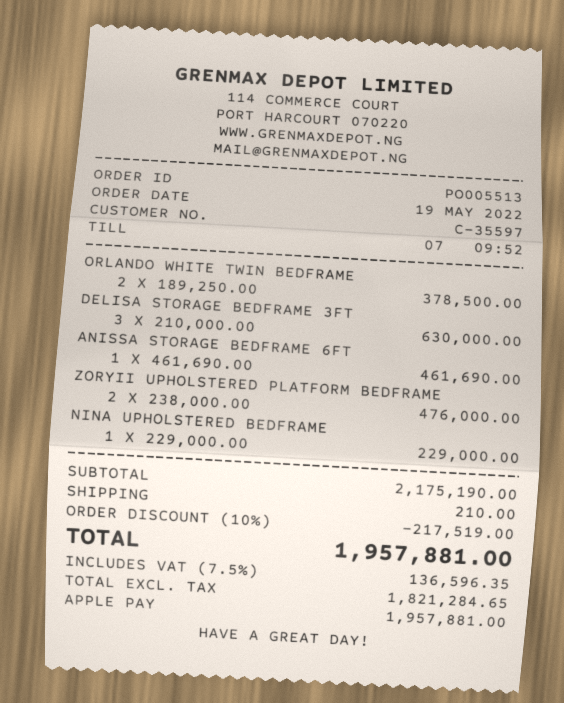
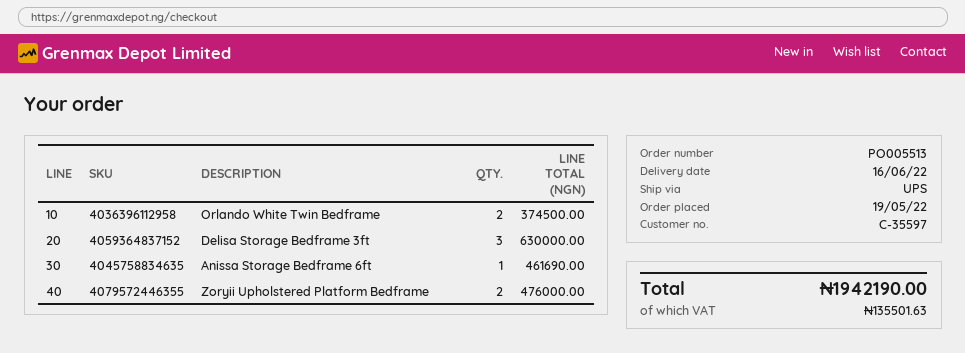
ORLANDO WHITE TWIN BEDFRAME: 2 for 378500.00 -> 2 for 374500.00
NINA UPHOLSTERED BEDFRAME: 1 for 229000.00 -> none
discount: 10% = 217519.00 -> none
shipping: 210.00 -> none
tax: 136596.35 -> 135501.63
total: 1957881.00 -> 1942190.00

